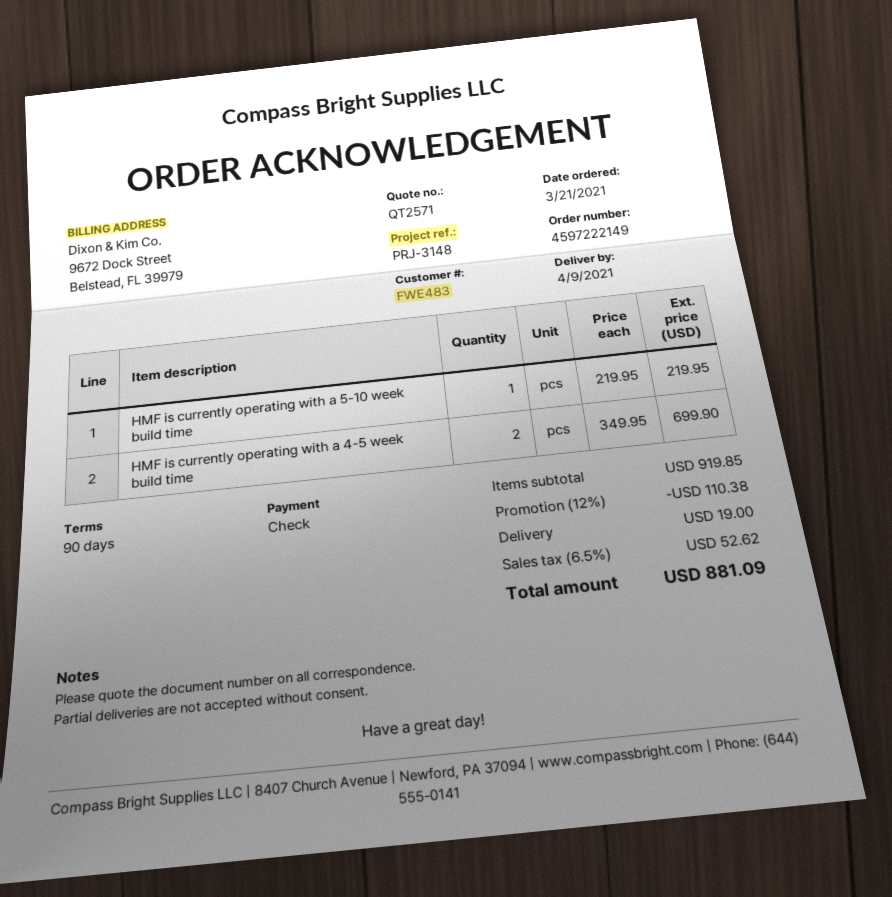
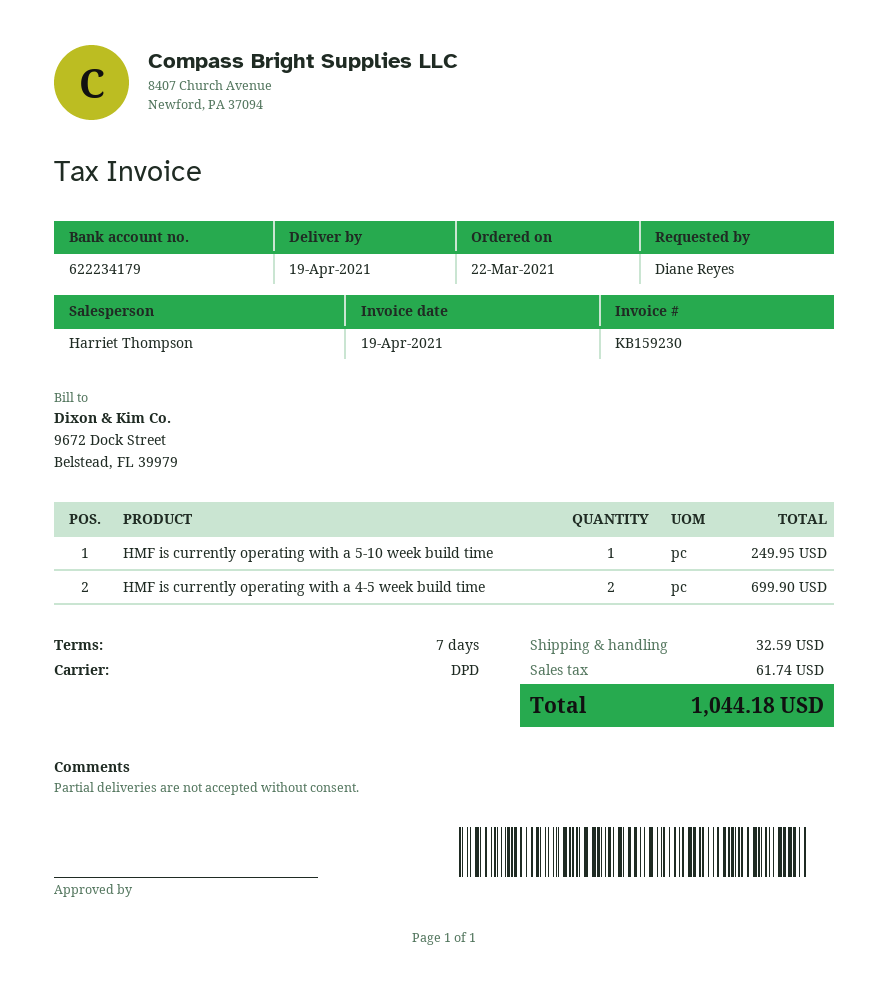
order date: 2021-03-21 -> 2021-03-22
delivery date: 2021-04-09 -> 2021-04-19
payment terms: 90 days -> 7 days
HMF is currently operating with a 5-10 week build time: 1 for 219.95 -> 1 for 249.95
discount: 12% = 110.38 -> none
shipping: 19.00 -> 32.59
tax: 52.62 -> 61.74
total: 881.09 -> 1044.18

